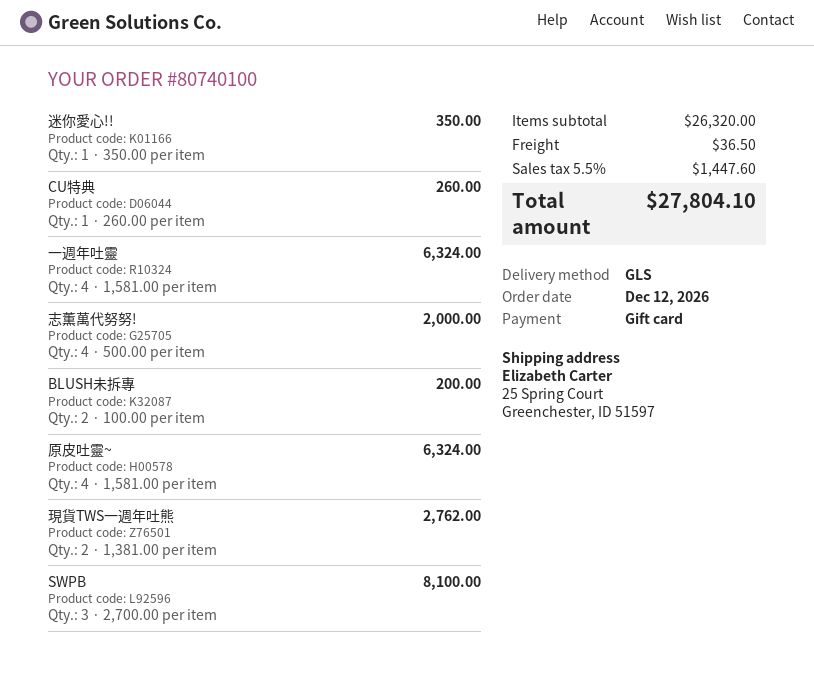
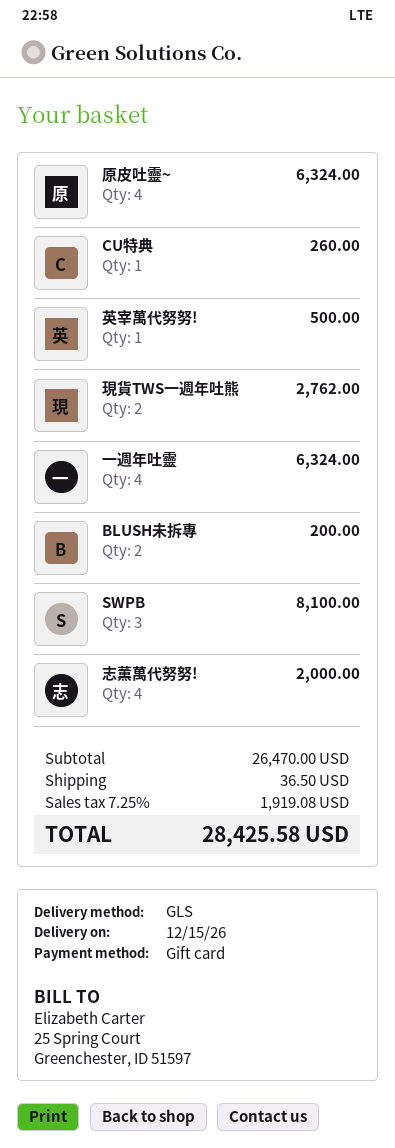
迷你愛心!!: 1 for 350.00 -> none
英宰萬代努努!: none -> 1 for 500.00
subtotal: 26320.00 -> 26470.00
tax: 5.5% = 1447.60 -> 7.25% = 1919.08
total: 27804.10 -> 28425.58

